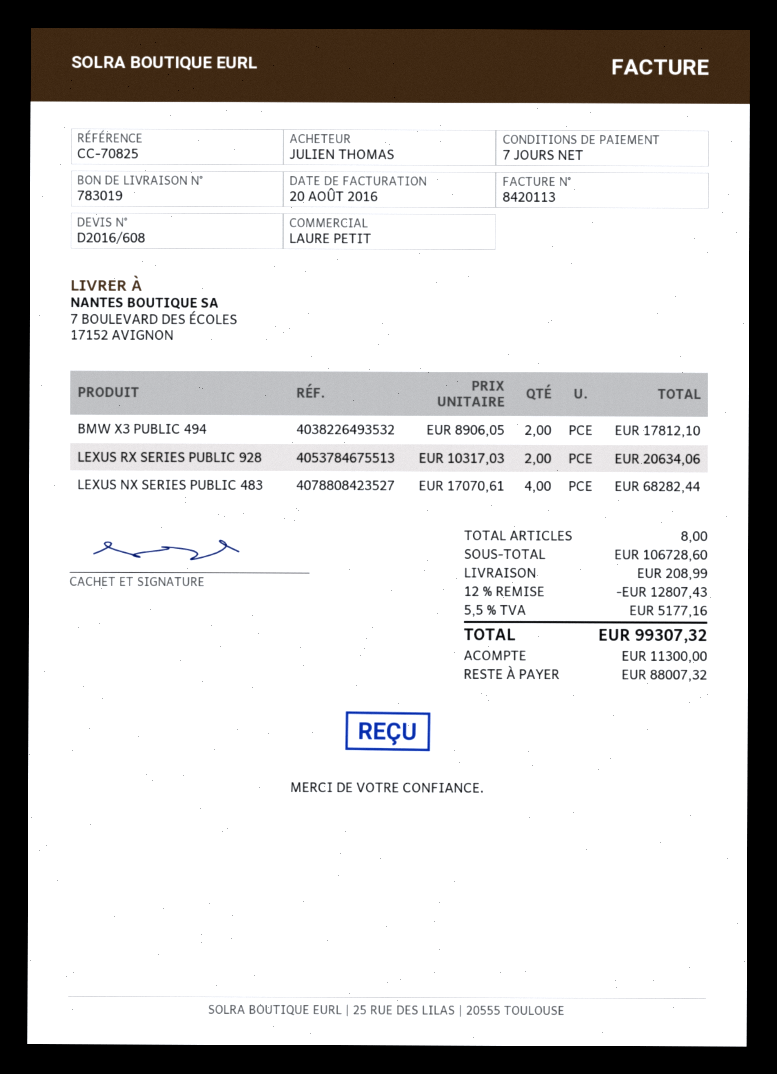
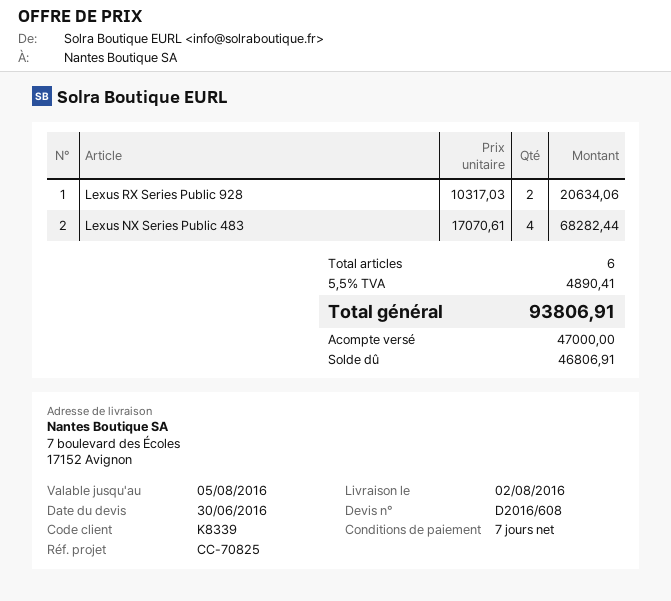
BMW X3 PUBLIC 494: 2 x 8906.05 = 17812.10 -> none
total quantity: 8 -> 6
discount: 12% = 12807.43 -> none
shipping: 208.99 -> none
tax: 5.5% = 5177.16 -> 5.5% = 4890.41
total: 99307.32 -> 93806.91
deposit: 11300.00 -> 47000.00
balance: 88007.32 -> 46806.91

